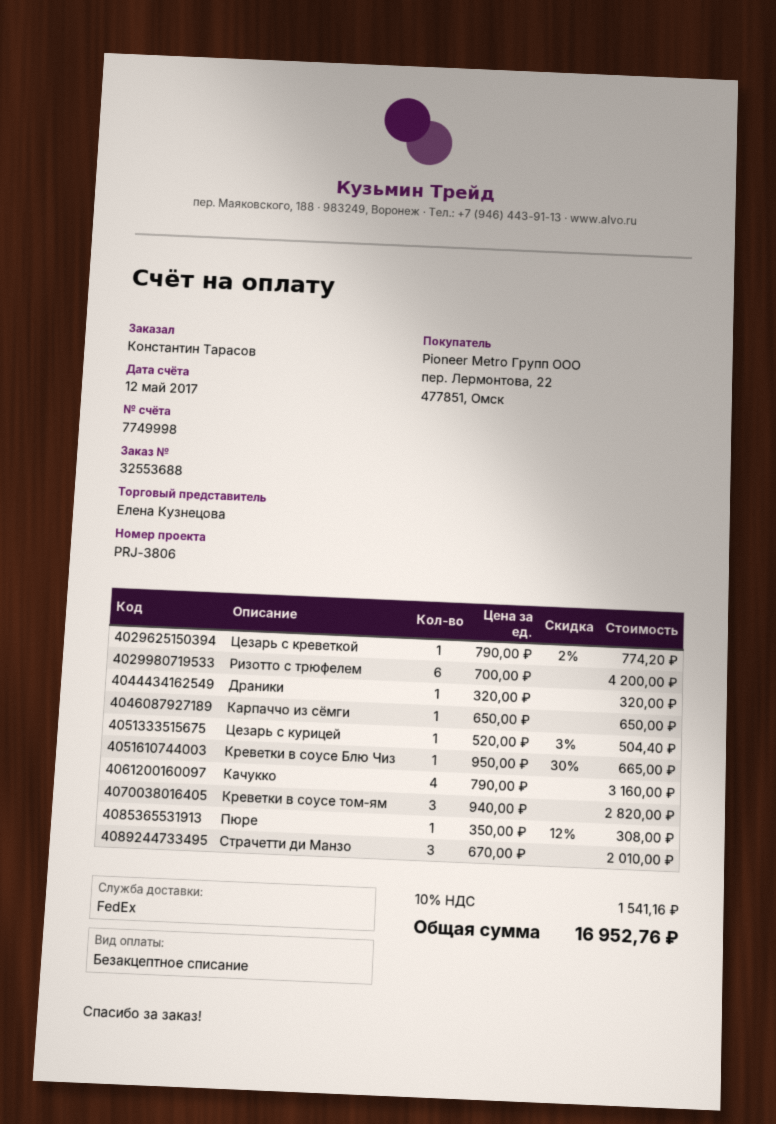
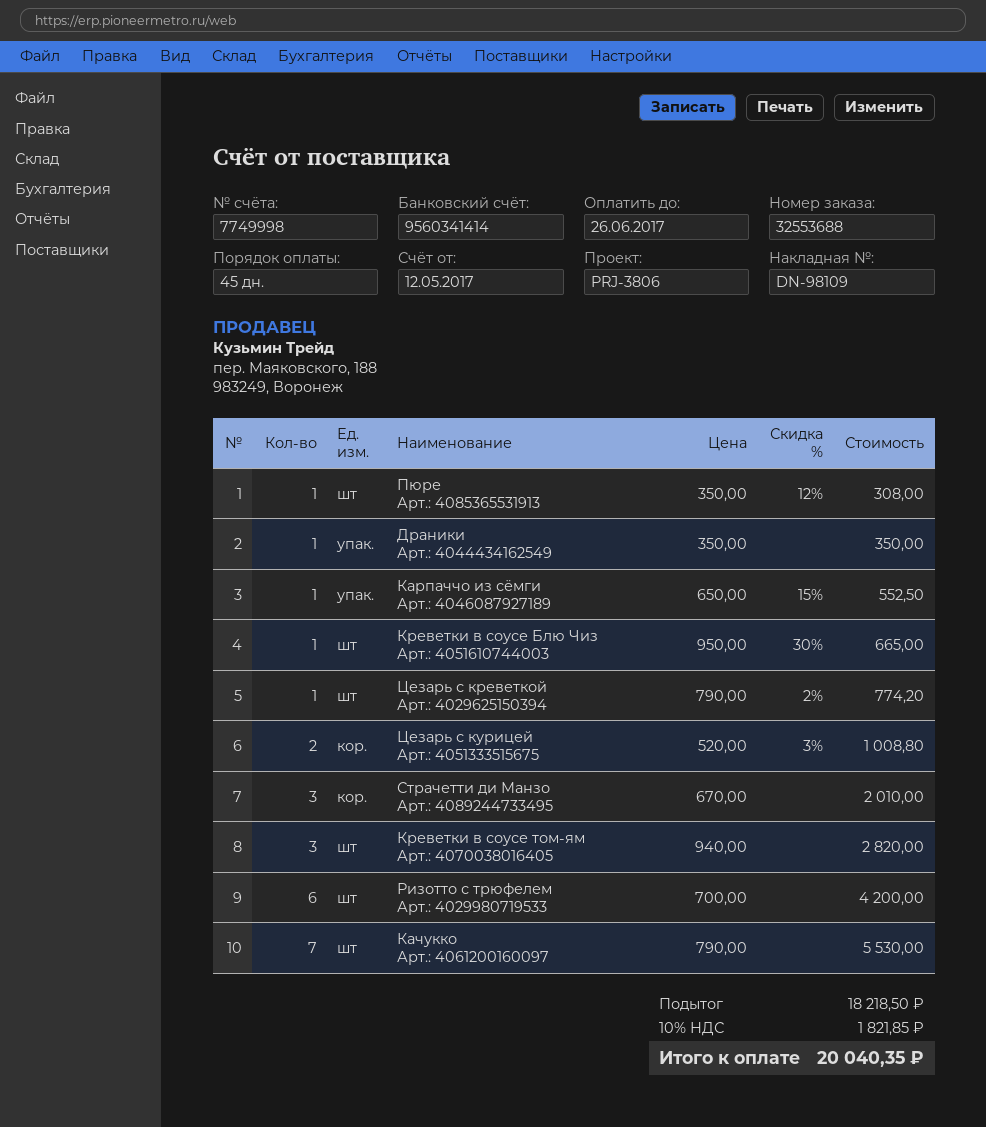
Драники: 1 x 320.00 = 320.00 -> 1 x 350.00 = 350.00
Карпаччо из сёмги: 1 x 650.00 = 650.00 -> 1 x 650.00 - 15% = 552.50
Цезарь с курицей: 1 x 520.00 - 3% = 504.40 -> 2 x 520.00 - 3% = 1008.80
Качукко: 4 x 790.00 = 3160.00 -> 7 x 790.00 = 5530.00
tax: 10% = 1541.16 -> 10% = 1821.85
total: 16952.76 -> 20040.35

